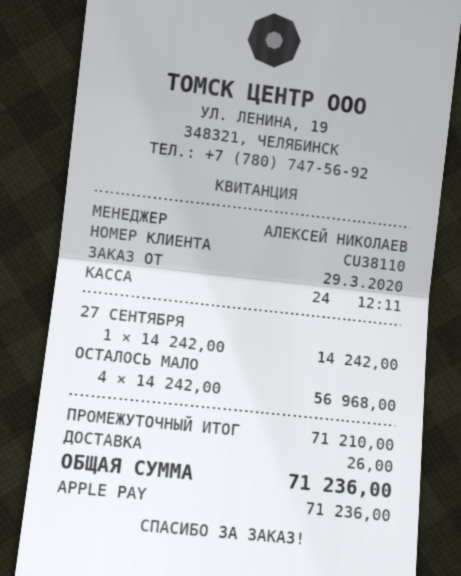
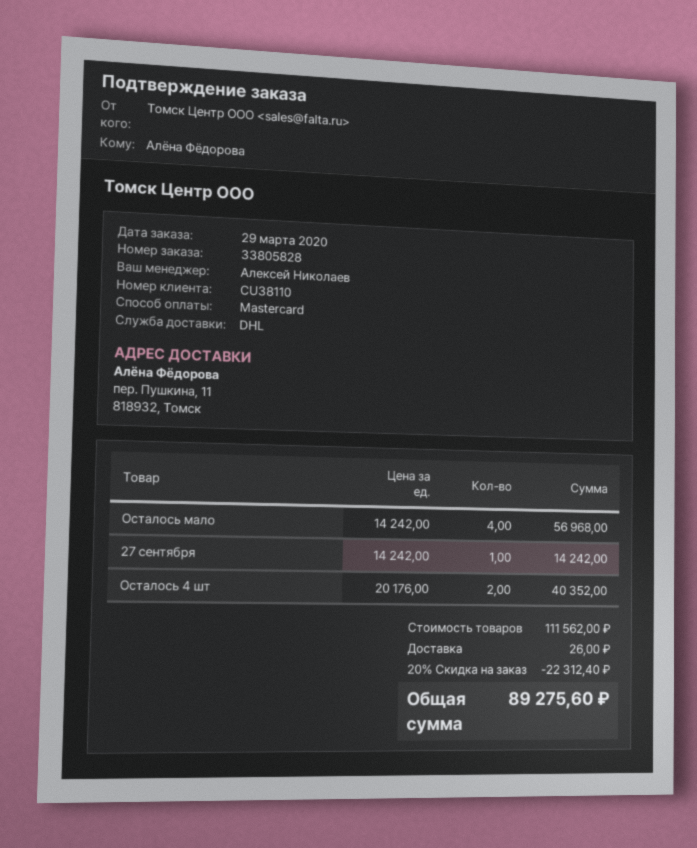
payment method: Apple Pay -> Mastercard
Осталось 4 шт: none -> 2 x 20176.00 = 40352.00
subtotal: 71210.00 -> 111562.00
discount: none -> 20% = 22312.40
total: 71236.00 -> 89275.60

